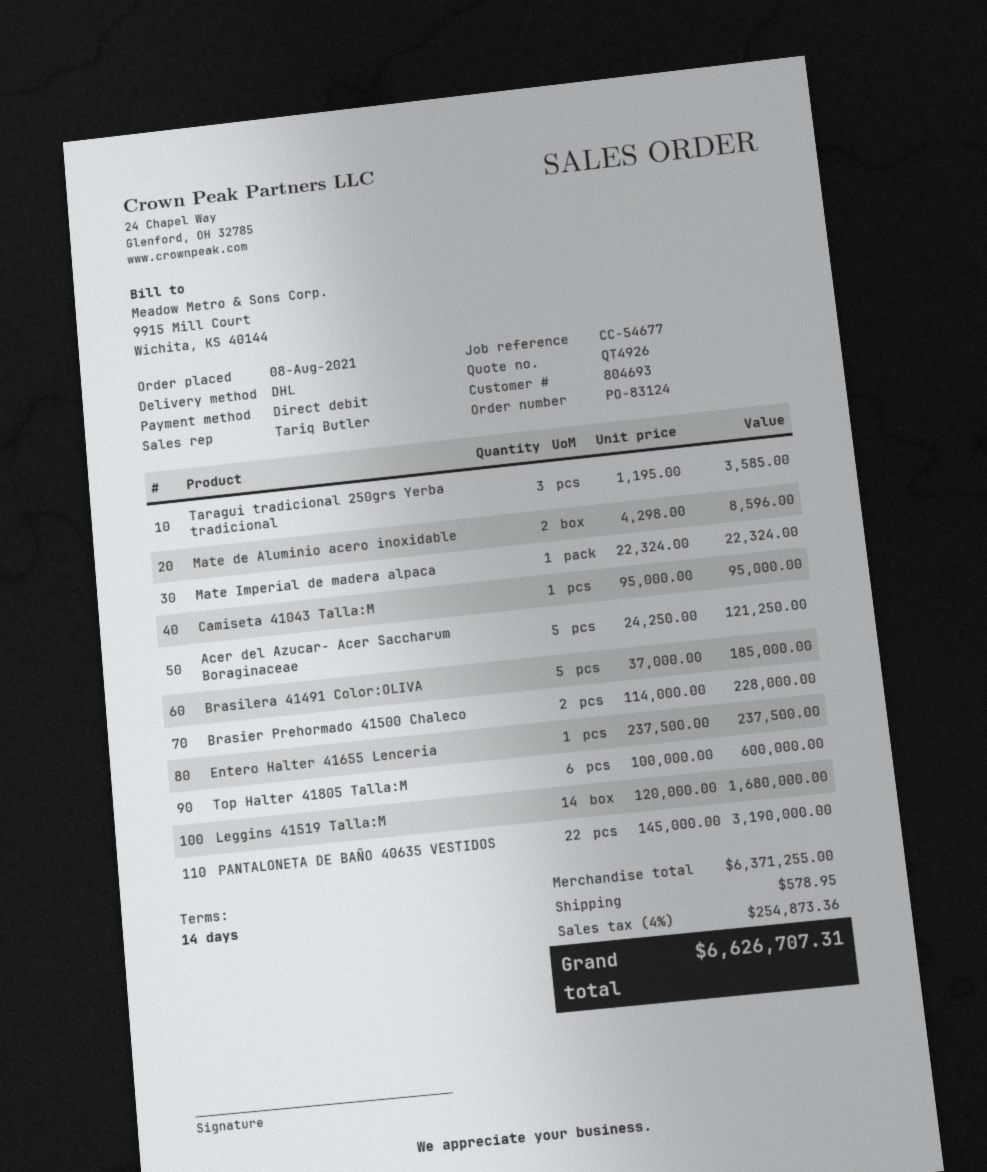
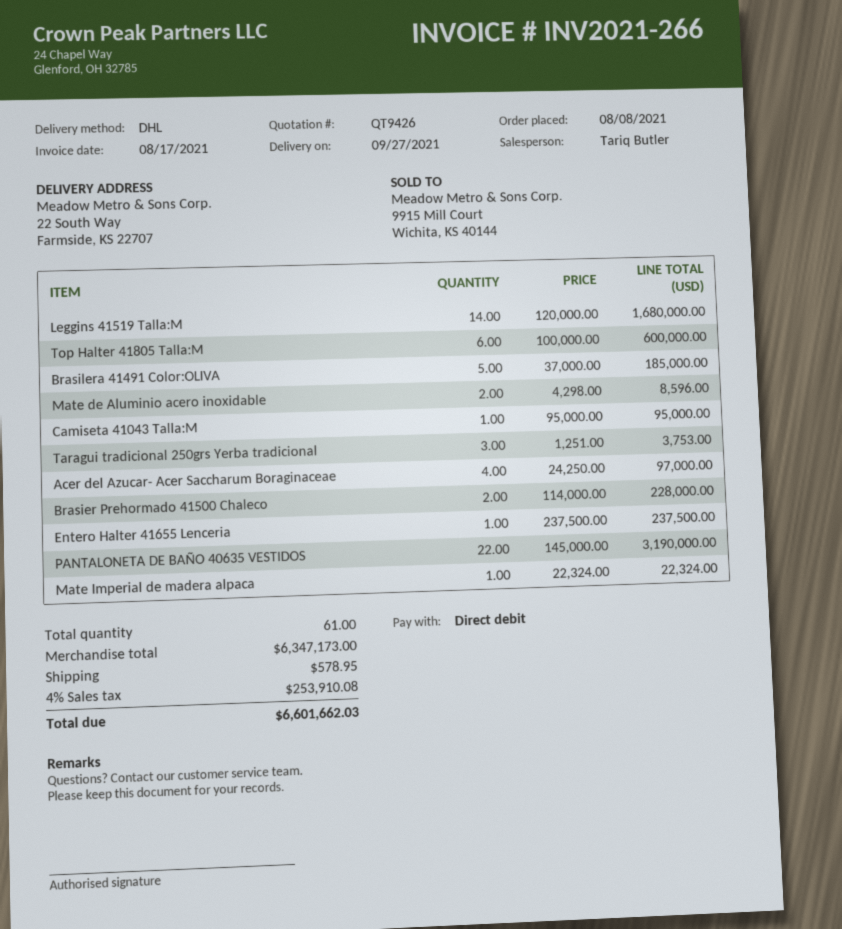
quote number: QT4926 -> QT9426
Taragui tradicional 250grs Yerba tradicional: 3 x 1195.00 = 3585.00 -> 3 x 1251.00 = 3753.00
Acer del Azucar- Acer Saccharum Boraginaceae: 5 x 24250.00 = 121250.00 -> 4 x 24250.00 = 97000.00
subtotal: 6371255.00 -> 6347173.00
tax: 4% = 254873.36 -> 4% = 253910.08
total: 6626707.31 -> 6601662.03

